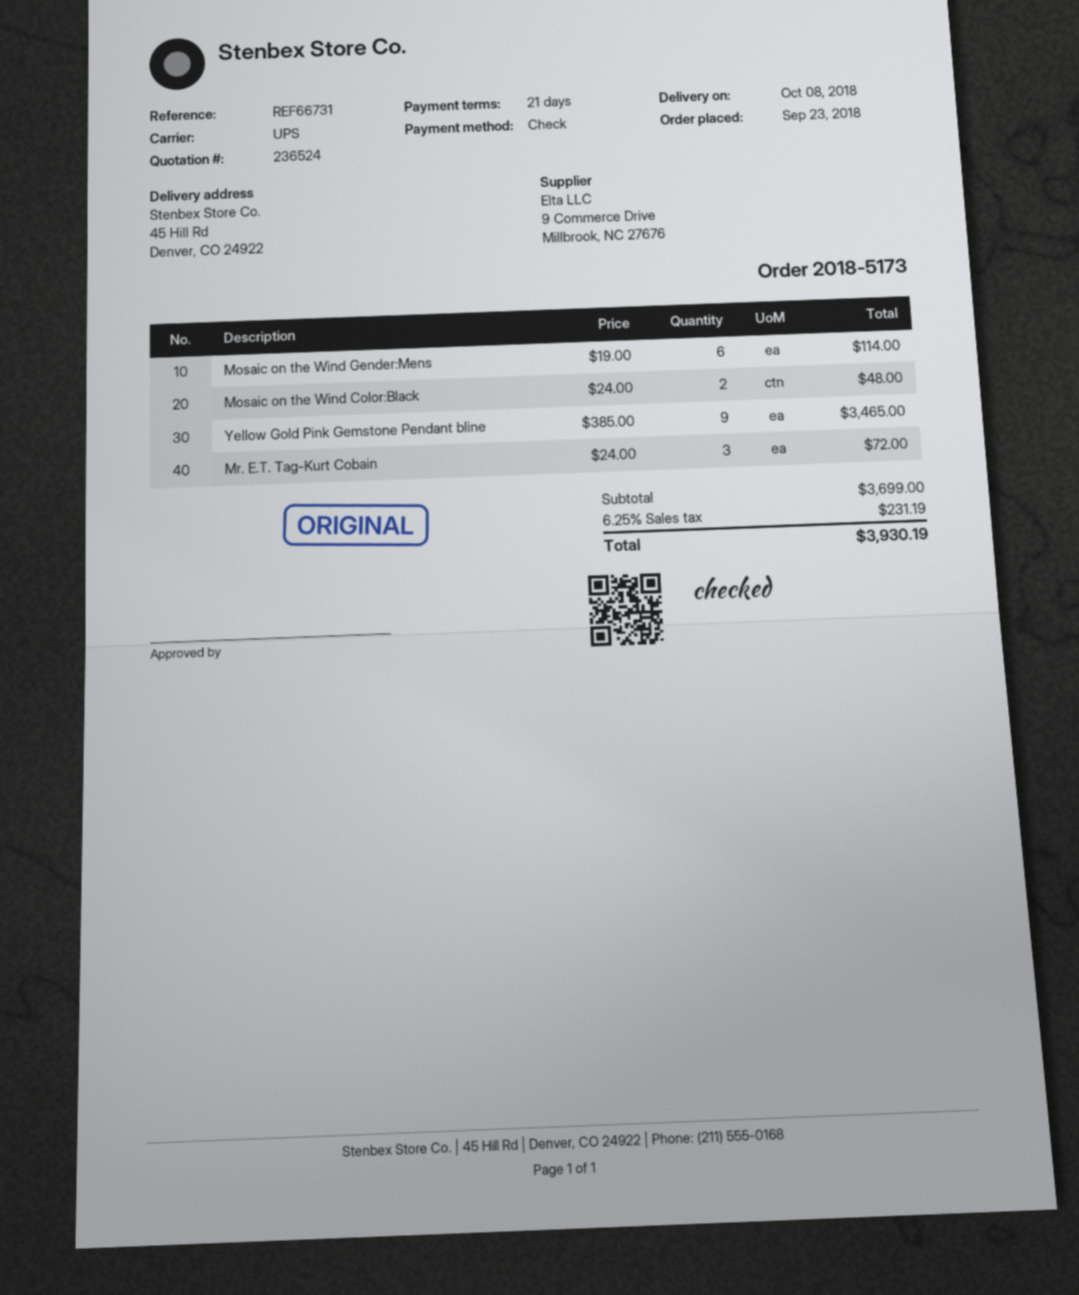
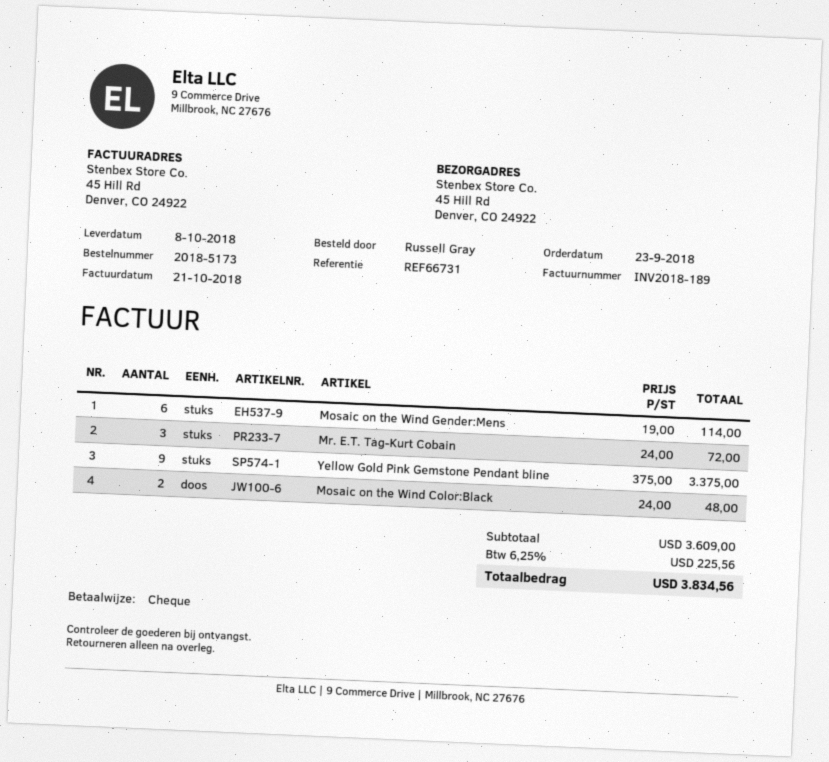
Yellow Gold Pink Gemstone Pendant bline: 9 x 385.00 = 3465.00 -> 9 x 375.00 = 3375.00
subtotal: 3699.00 -> 3609.00
tax: 6.25% = 231.19 -> 6.25% = 225.56
total: 3930.19 -> 3834.56

